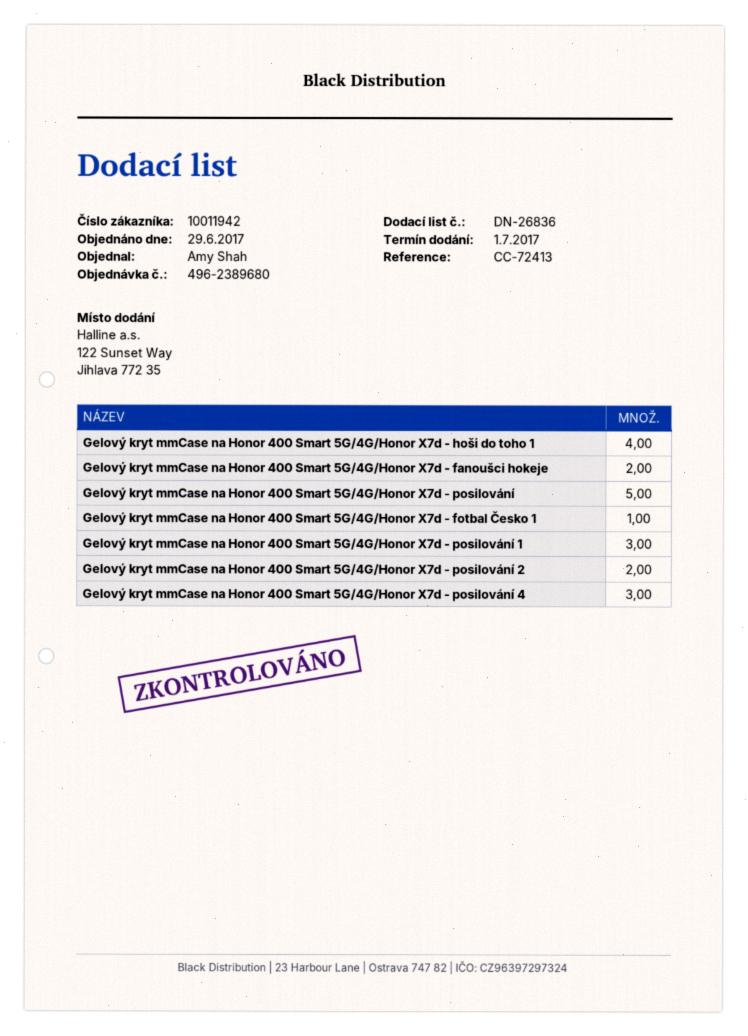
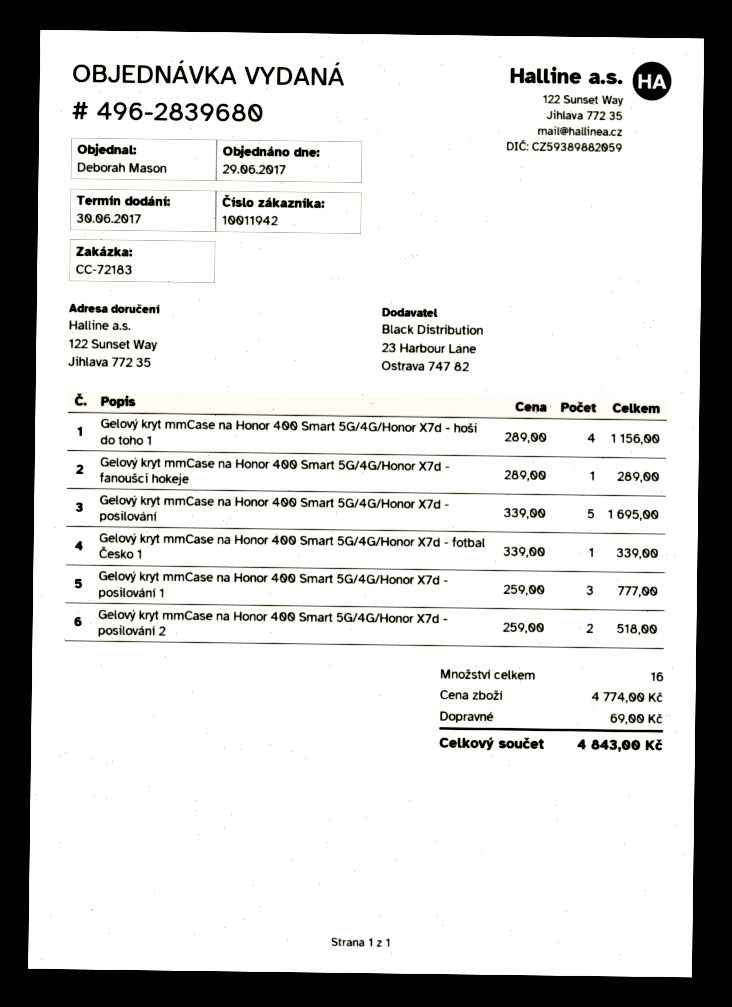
order number: 496-2389680 -> 496-2839680
delivery date: 2017-07-01 -> 2017-06-30
reference: CC-72413 -> CC-72183
ordered by: Amy Shah -> Deborah Mason
Gelový kryt mmCase na Honor 400 Smart 5G/4G/Honor X7d - fanoušci hokeje: 2 -> 1
Gelový kryt mmCase na Honor 400 Smart 5G/4G/Honor X7d - posilování 4: 3 -> none

